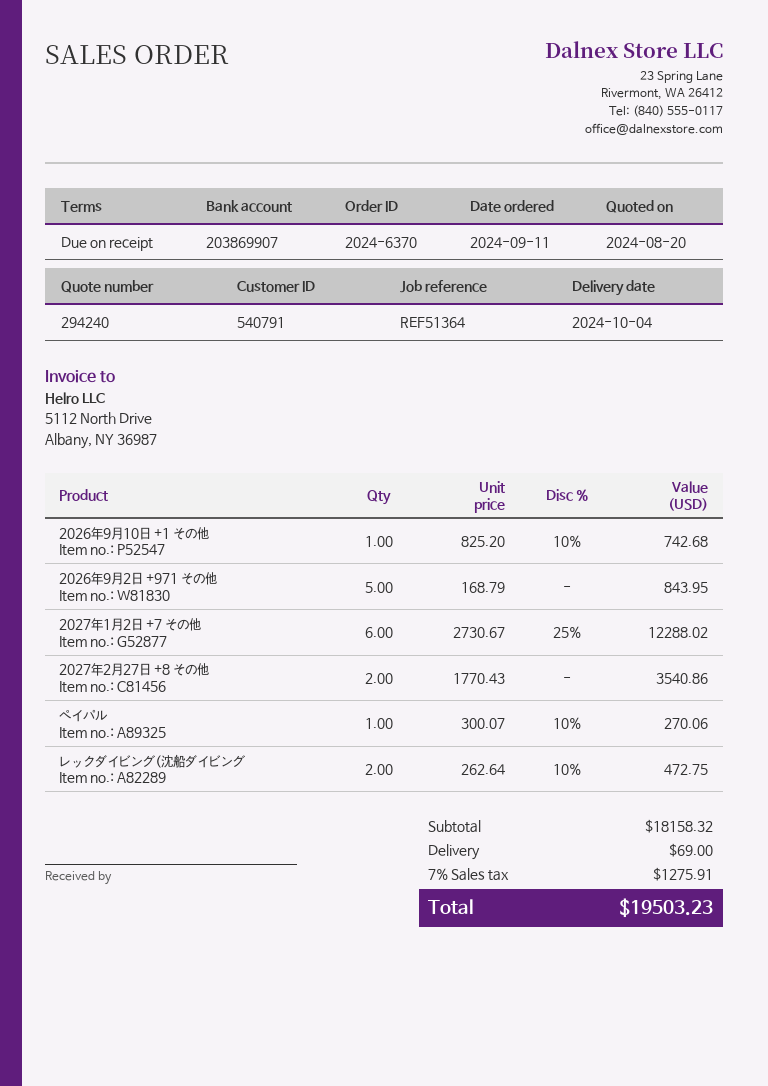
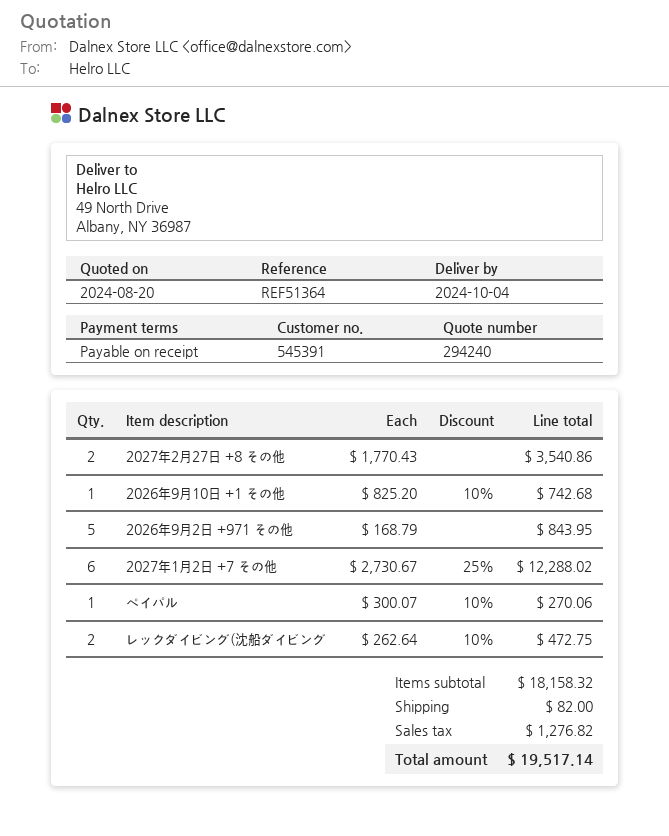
customer number: 540791 -> 545391
shipping: 69.00 -> 82.00
tax: 1275.91 -> 1276.82
total: 19503.23 -> 19517.14

